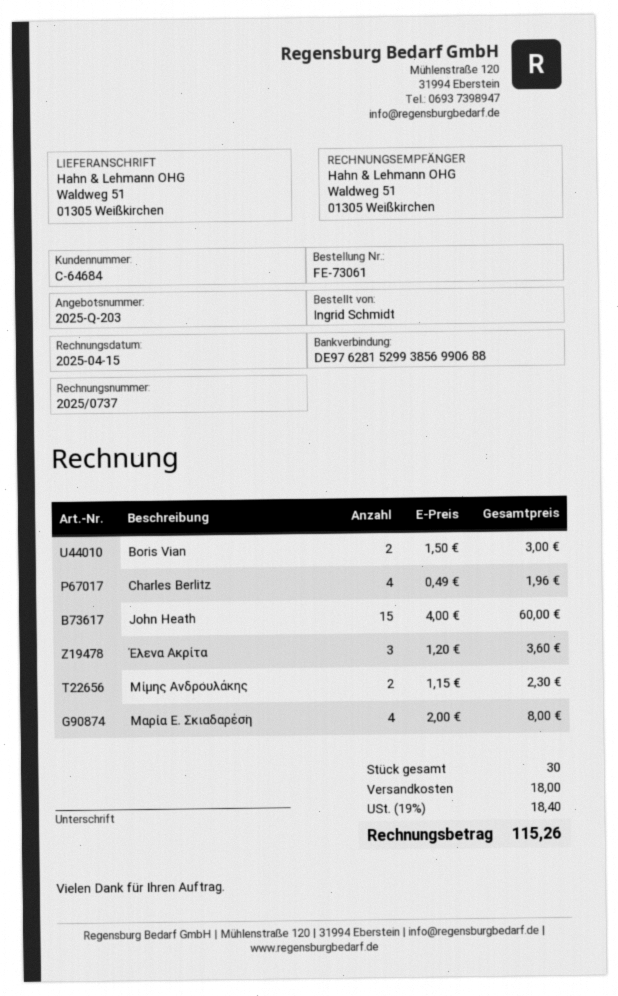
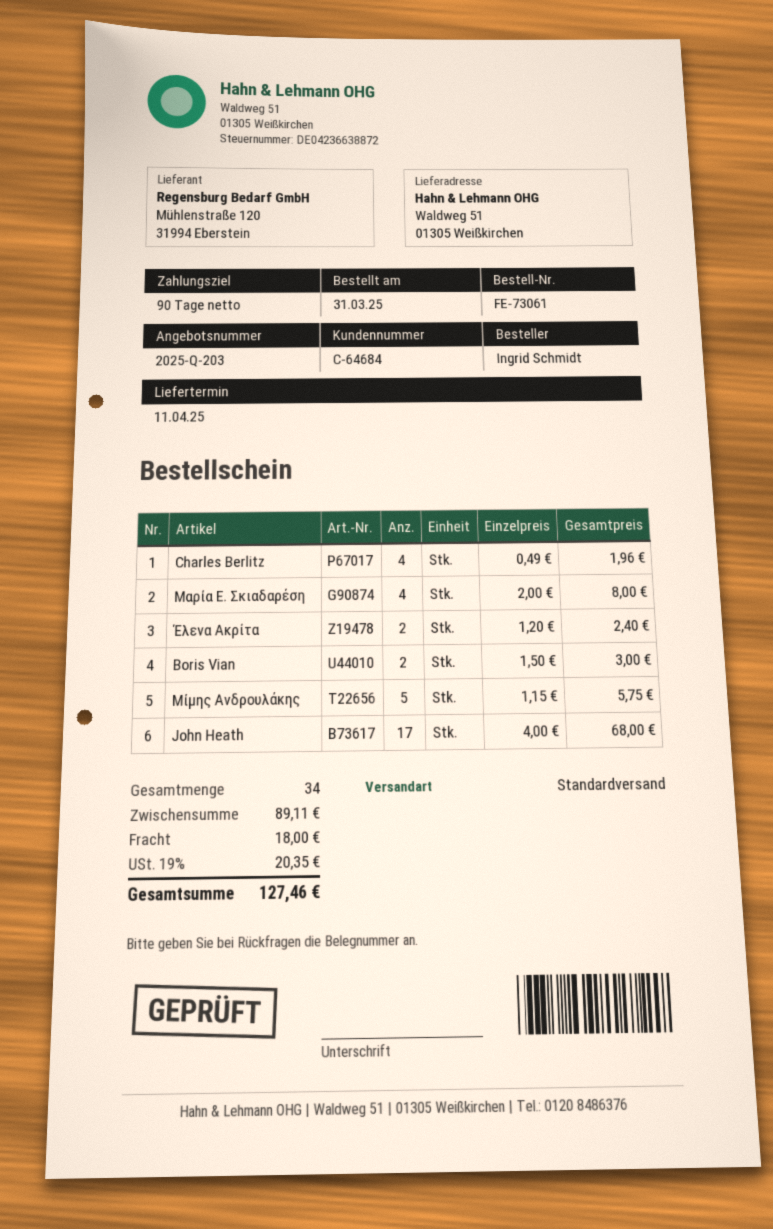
John Heath: 15 x 4.00 = 60.00 -> 17 x 4.00 = 68.00
Έλενα Ακρίτα: 3 x 1.20 = 3.60 -> 2 x 1.20 = 2.40
Μίμης Ανδρουλάκης: 2 x 1.15 = 2.30 -> 5 x 1.15 = 5.75
total quantity: 30 -> 34
tax: 19% = 18.40 -> 19% = 20.35
total: 115.26 -> 127.46

